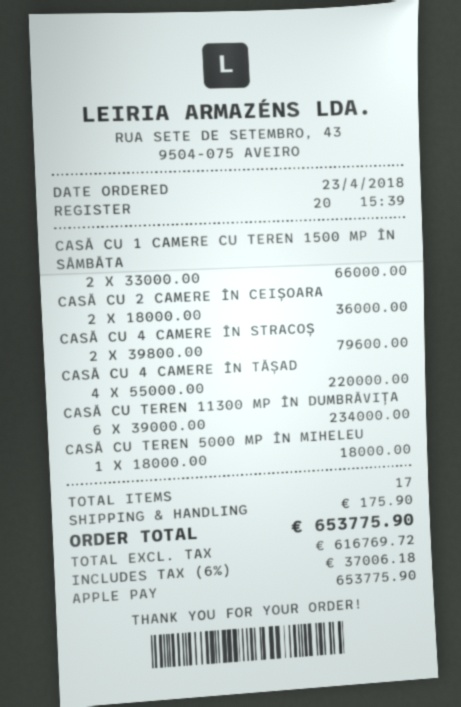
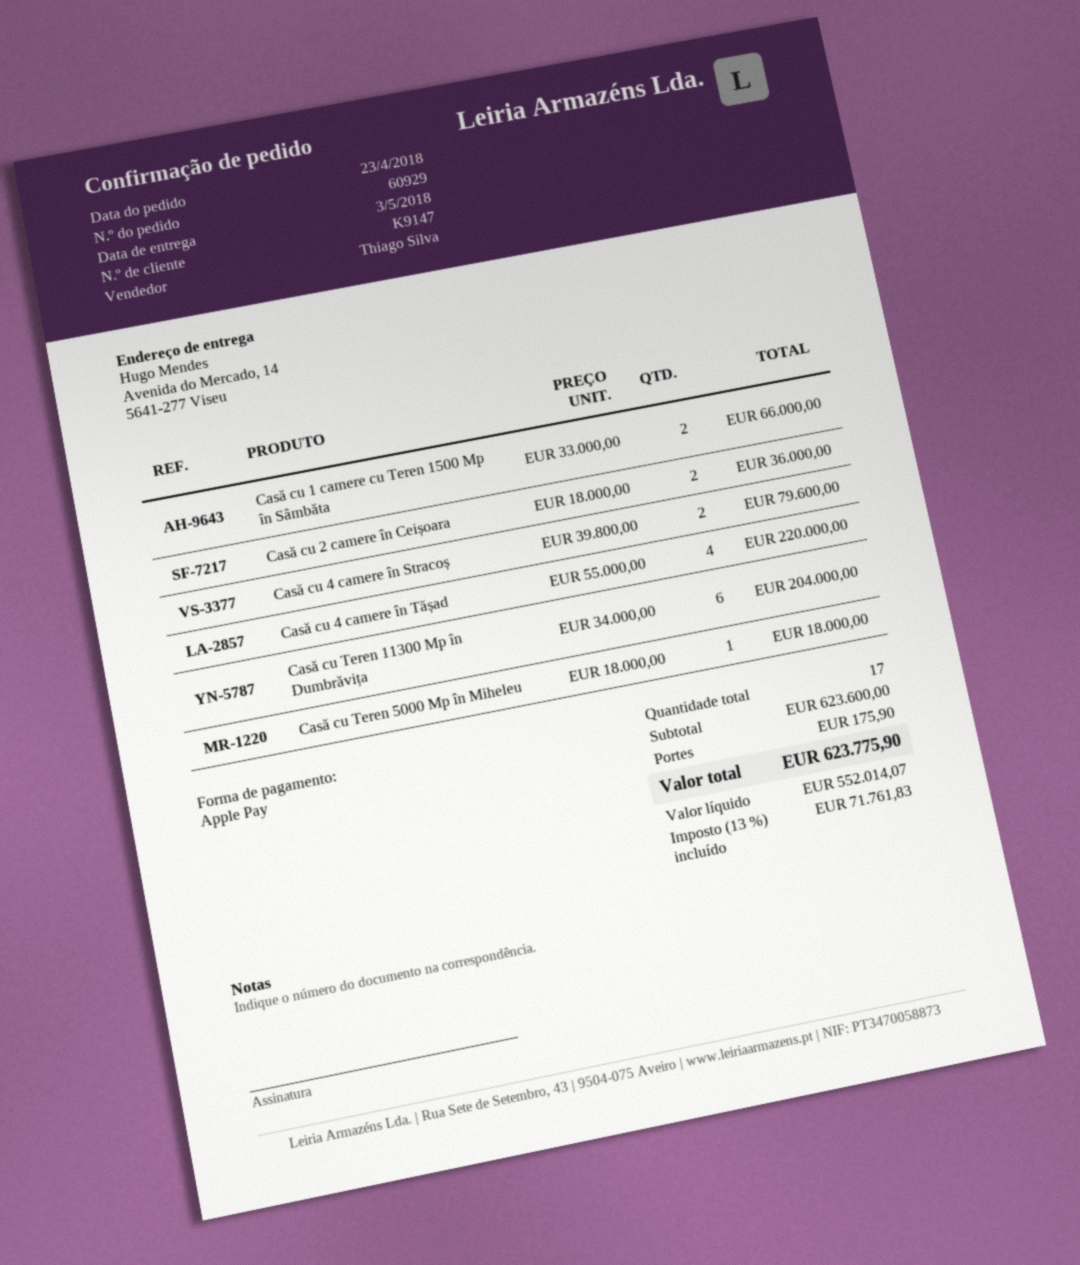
CASĂ CU TEREN 11300 MP ÎN DUMBRĂVIȚA: 6 x 39000.00 = 234000.00 -> 6 x 34000.00 = 204000.00
net: 616769.72 -> 552014.07
tax: 6% = 37006.18 -> 13% = 71761.83
total: 653775.90 -> 623775.90

